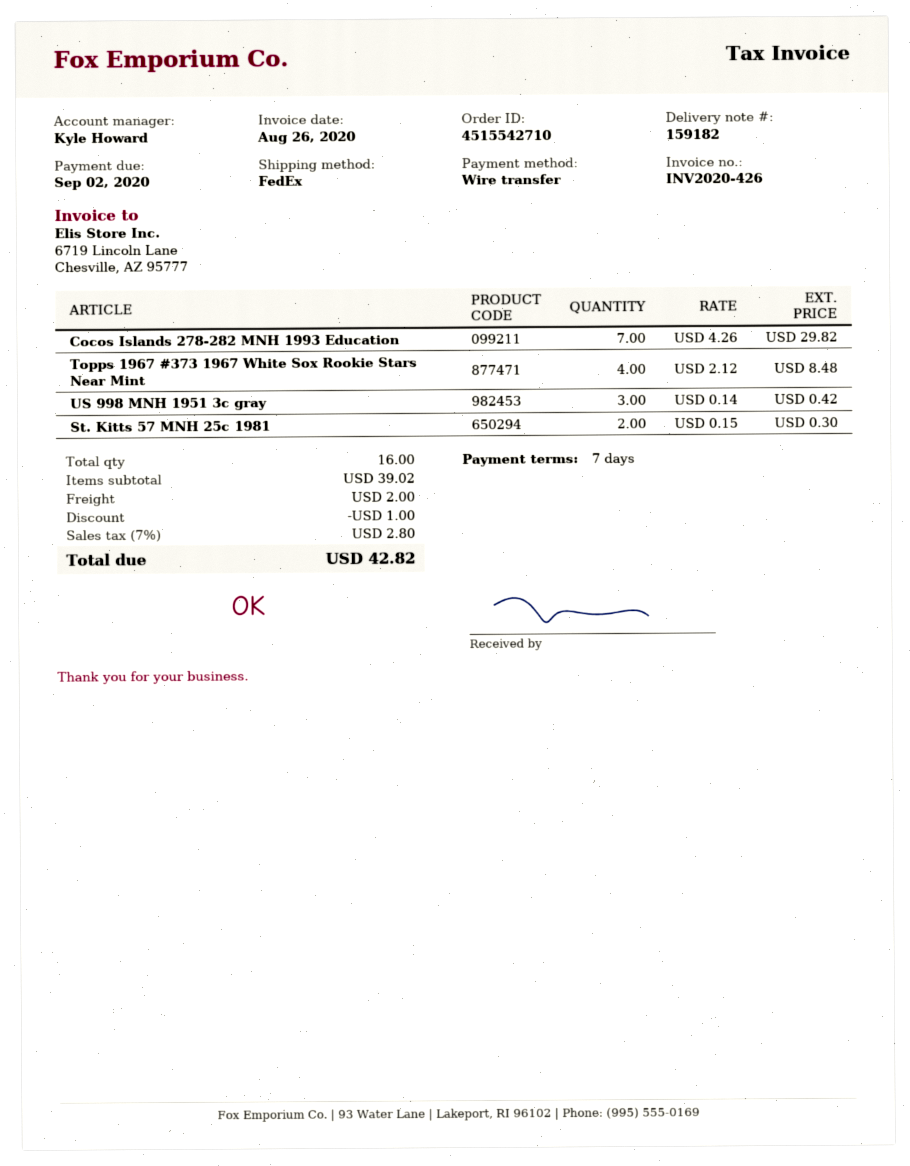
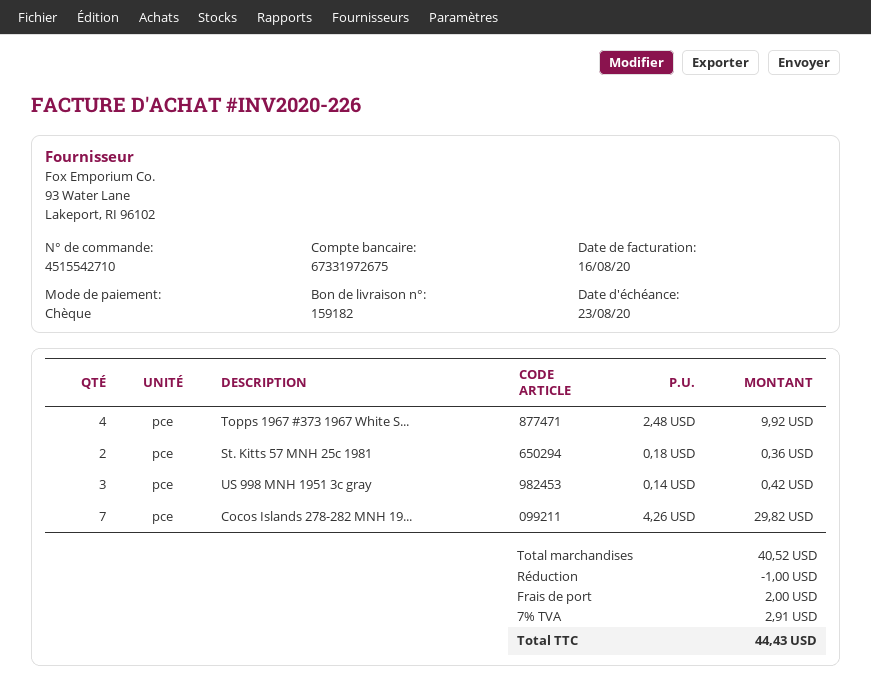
invoice number: INV2020-426 -> INV2020-226
invoice date: 2020-08-26 -> 2020-08-16
due date: 2020-09-02 -> 2020-08-23
payment method: bank transfer -> cheque
Topps 1967 #373 1967 White Sox Rookie Stars Near Mint: 4 x 2.12 = 8.48 -> 4 x 2.48 = 9.92
St. Kitts 57 MNH 25c 1981: 2 x 0.15 = 0.30 -> 2 x 0.18 = 0.36
subtotal: 39.02 -> 40.52
tax: 7% = 2.80 -> 7% = 2.91
total: 42.82 -> 44.43

